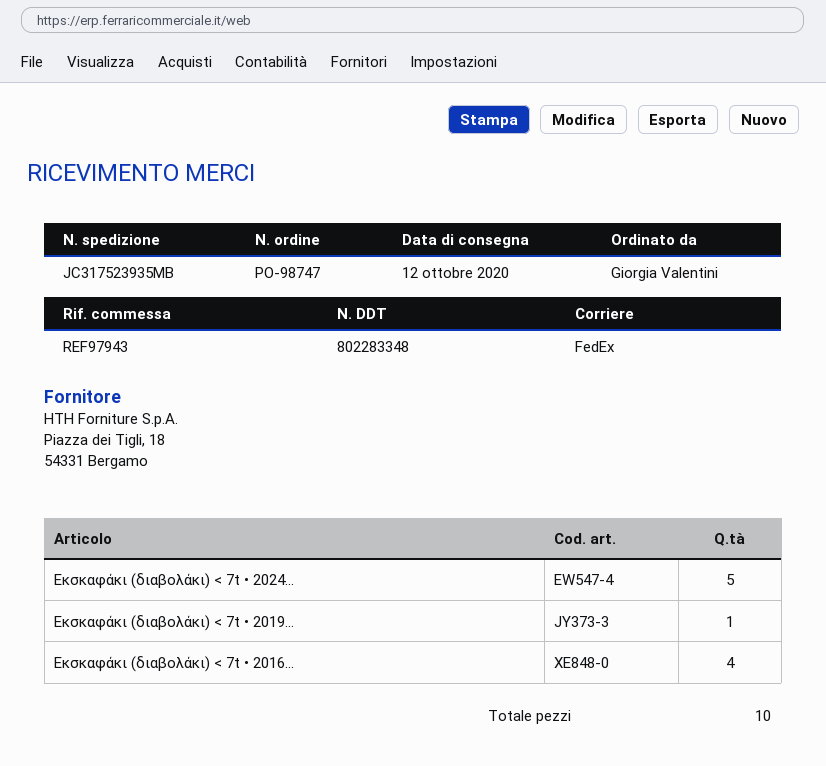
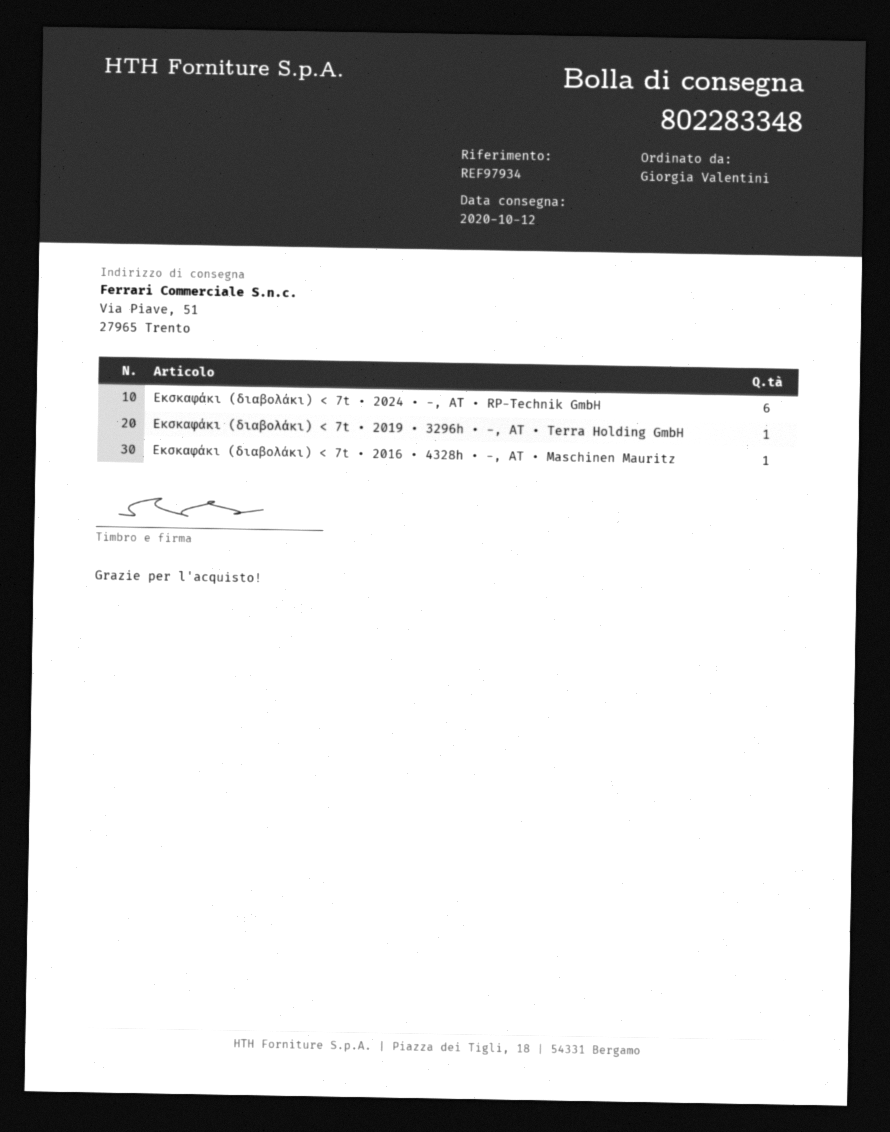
reference: REF97943 -> REF97934
Εκσκαφάκι (διαβολάκι) < 7t • 2024...: 5 -> 6
Εκσκαφάκι (διαβολάκι) < 7t • 2016...: 4 -> 1

